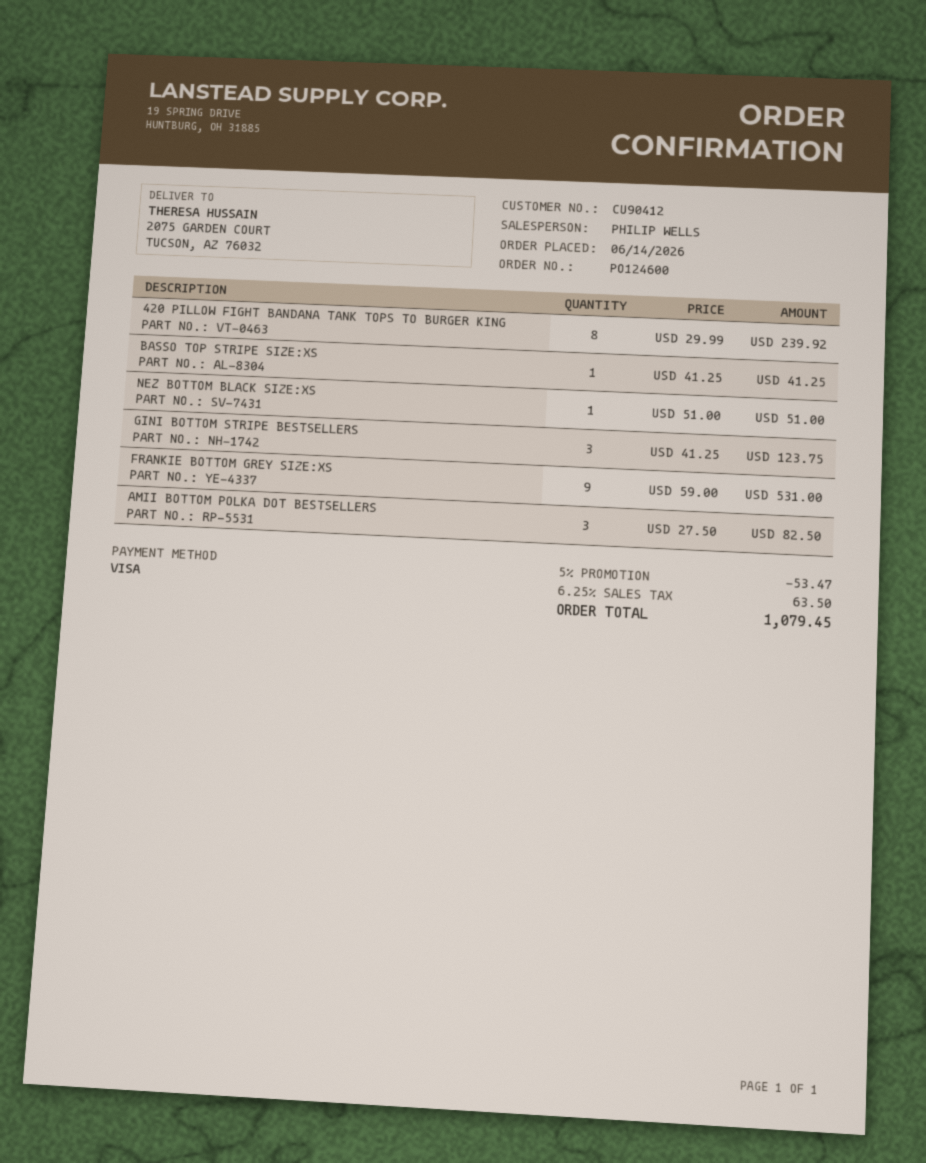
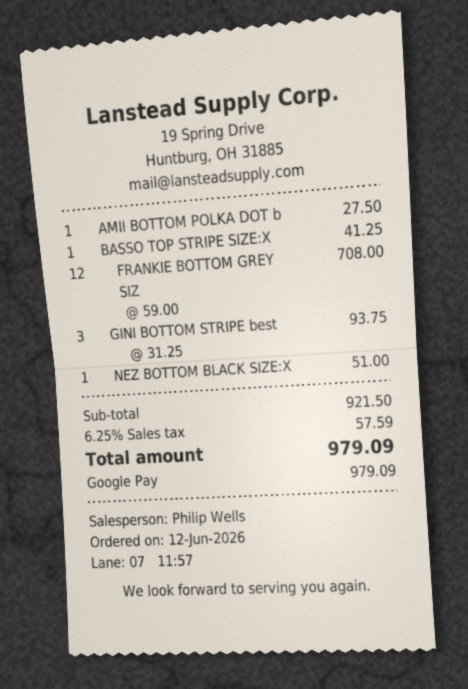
order date: 2026-06-14 -> 2026-06-12
payment method: Visa -> Google Pay
420 PILLOW FIGHT BANDANA TANK TOPS TO BURGER KING: 8 x 29.99 = 239.92 -> none
GINI BOTTOM STRIPE BESTSELLERS: 3 x 41.25 = 123.75 -> 3 x 31.25 = 93.75
FRANKIE BOTTOM GREY SIZE:XS: 9 x 59.00 = 531.00 -> 12 x 59.00 = 708.00
AMII BOTTOM POLKA DOT BESTSELLERS: 3 x 27.50 = 82.50 -> 1 x 27.50 = 27.50
discount: 5% = 53.47 -> none
tax: 6.25% = 63.50 -> 6.25% = 57.59
total: 1079.45 -> 979.09

